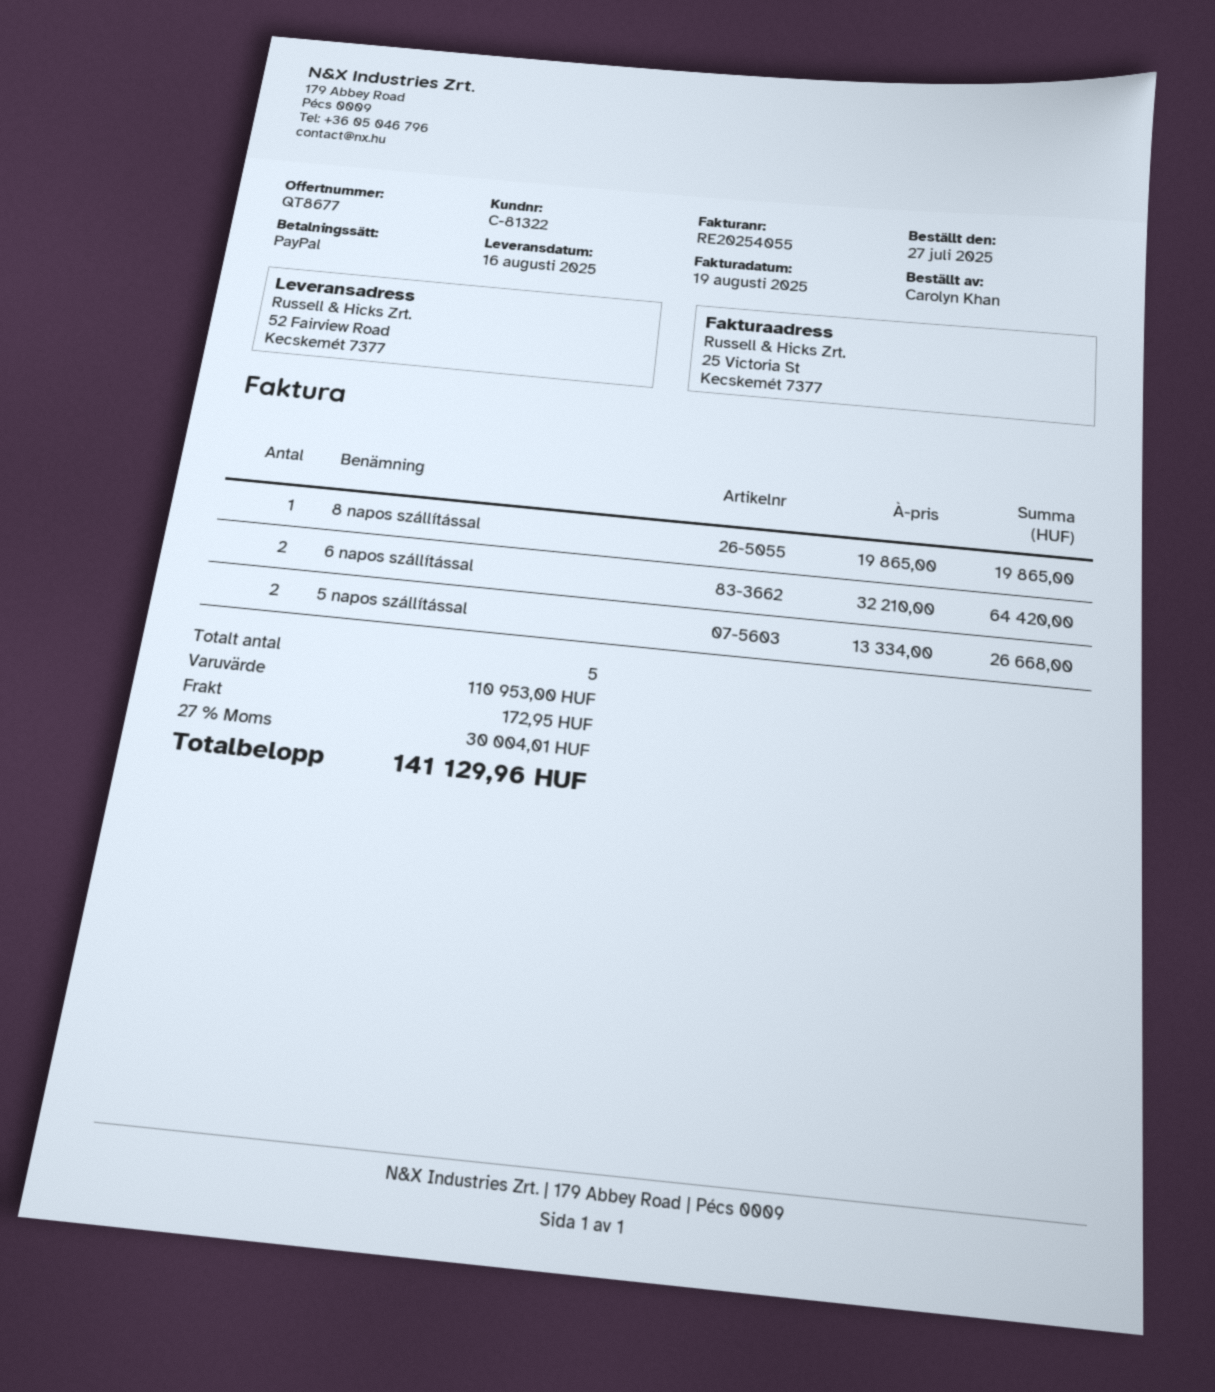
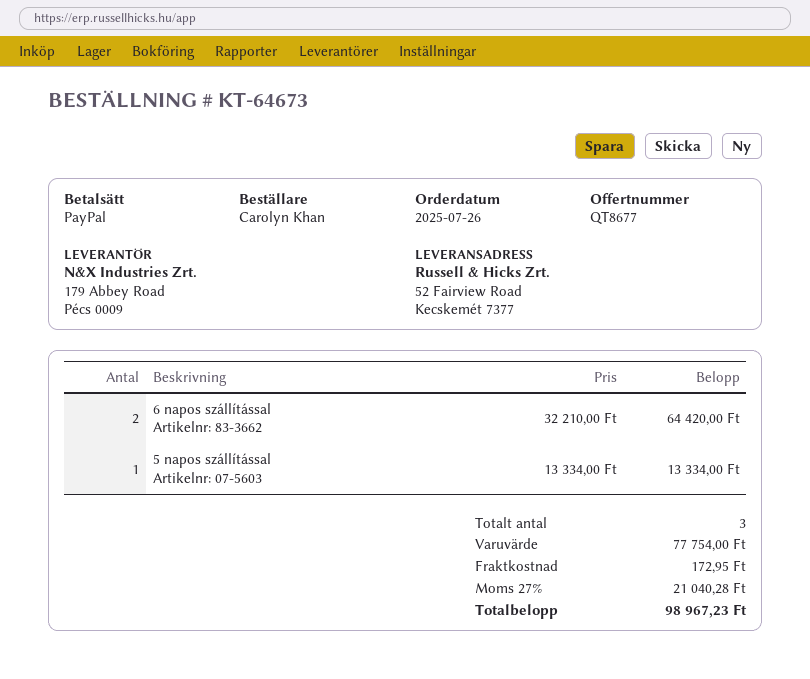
order date: 2025-07-27 -> 2025-07-26
8 napos szállítással: 1 x 19865.00 = 19865.00 -> none
5 napos szállítással: 2 x 13334.00 = 26668.00 -> 1 x 13334.00 = 13334.00
total quantity: 5 -> 3
subtotal: 110953.00 -> 77754.00
tax: 27% = 30004.01 -> 27% = 21040.28
total: 141129.96 -> 98967.23

